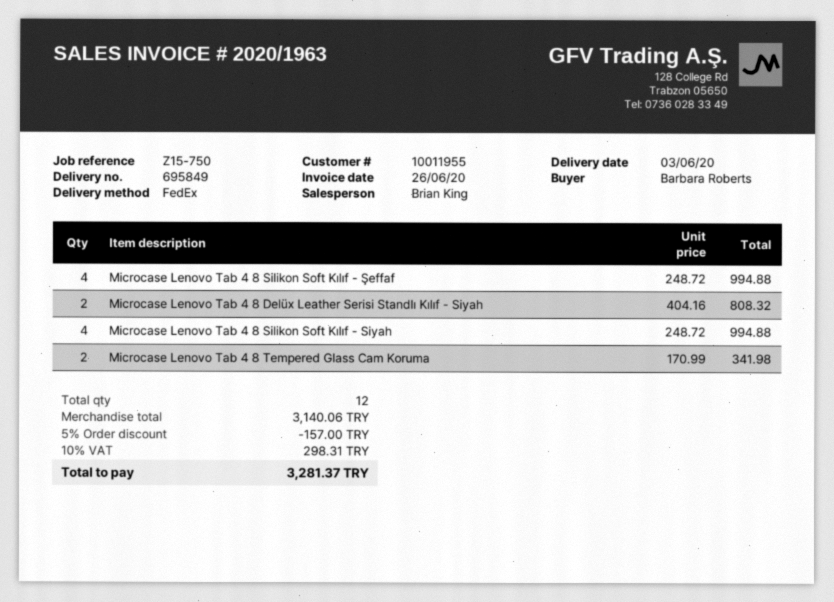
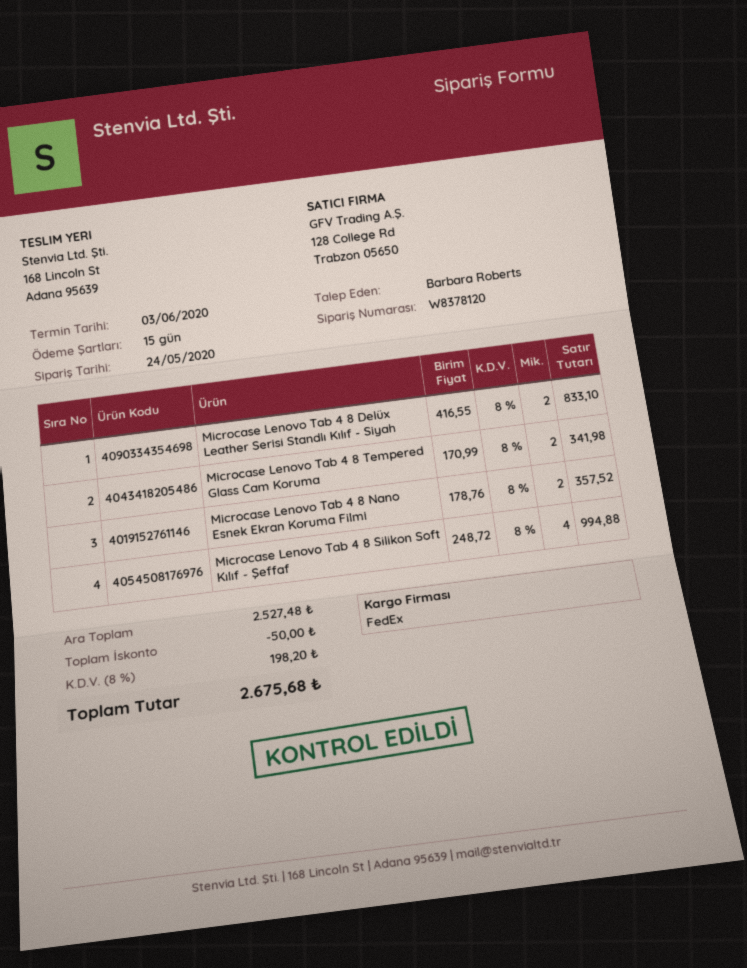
Microcase Lenovo Tab 4 8 Delüx Leather Serisi Standlı Kılıf - Siyah: 2 x 404.16 = 808.32 -> 2 x 416.55 = 833.10
Microcase Lenovo Tab 4 8 Silikon Soft Kılıf - Siyah: 4 x 248.72 = 994.88 -> none
Microcase Lenovo Tab 4 8 Nano Esnek Ekran Koruma Filmi: none -> 2 x 178.76 = 357.52
subtotal: 3140.06 -> 2527.48
discount: 157.00 -> 50.00
tax: 10% = 298.31 -> 8% = 198.20
total: 3281.37 -> 2675.68

